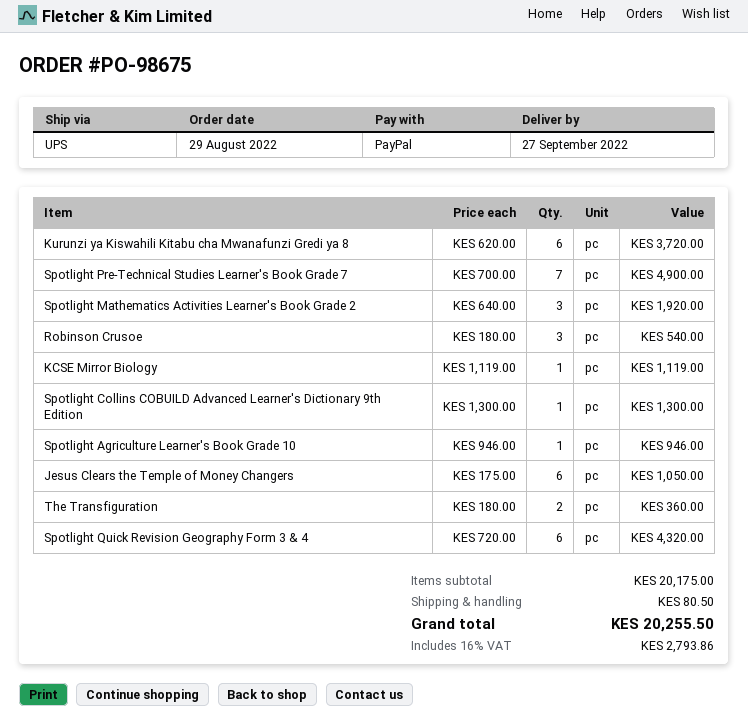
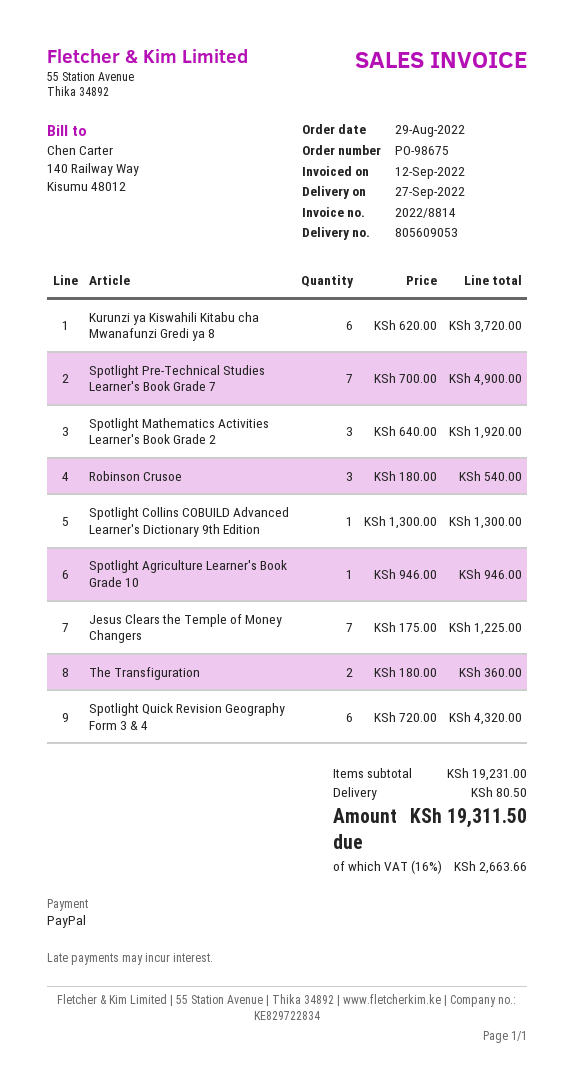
KCSE Mirror Biology: 1 x 1119.00 = 1119.00 -> none
Jesus Clears the Temple of Money Changers: 6 x 175.00 = 1050.00 -> 7 x 175.00 = 1225.00
subtotal: 20175.00 -> 19231.00
tax: 16% = 2793.86 -> 16% = 2663.66
total: 20255.50 -> 19311.50

